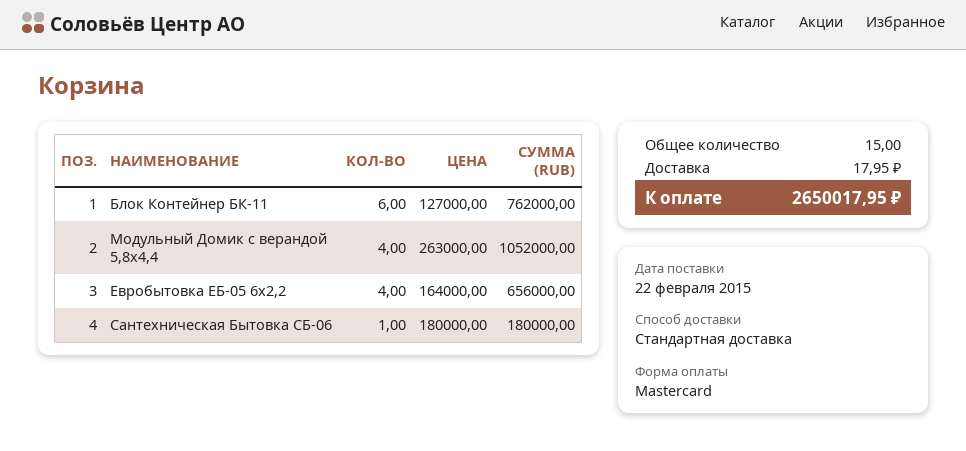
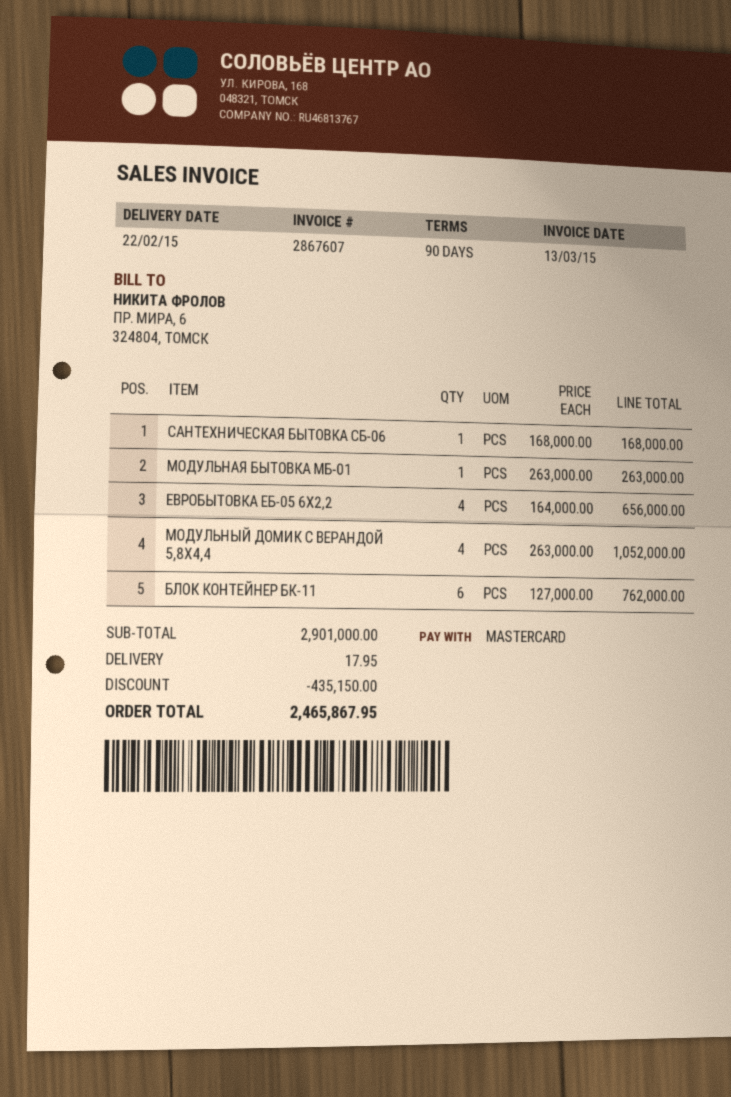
Сантехническая Бытовка СБ-06: 1 x 180000.00 = 180000.00 -> 1 x 168000.00 = 168000.00
МОДУЛЬНАЯ БЫТОВКА МБ-01: none -> 1 x 263000.00 = 263000.00
discount: none -> 435150.00
total: 2650017.95 -> 2465867.95

